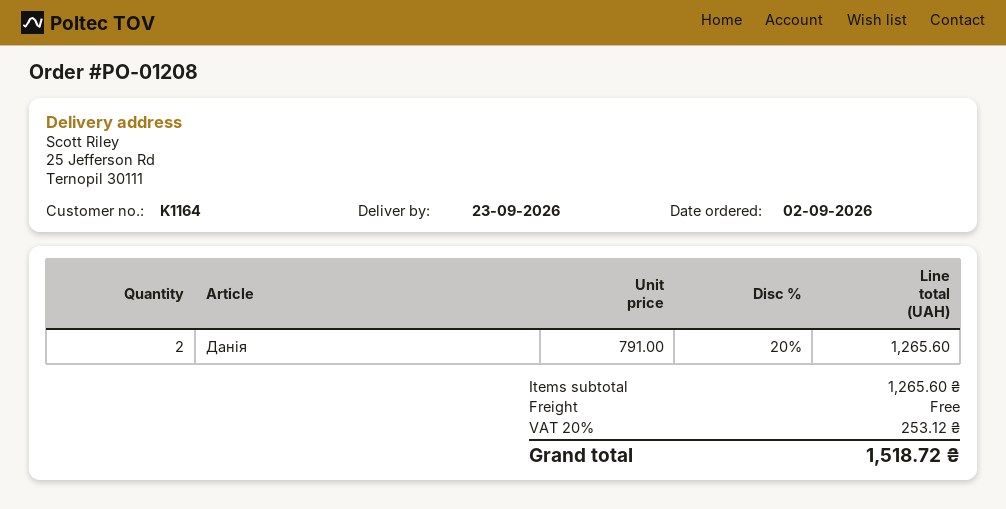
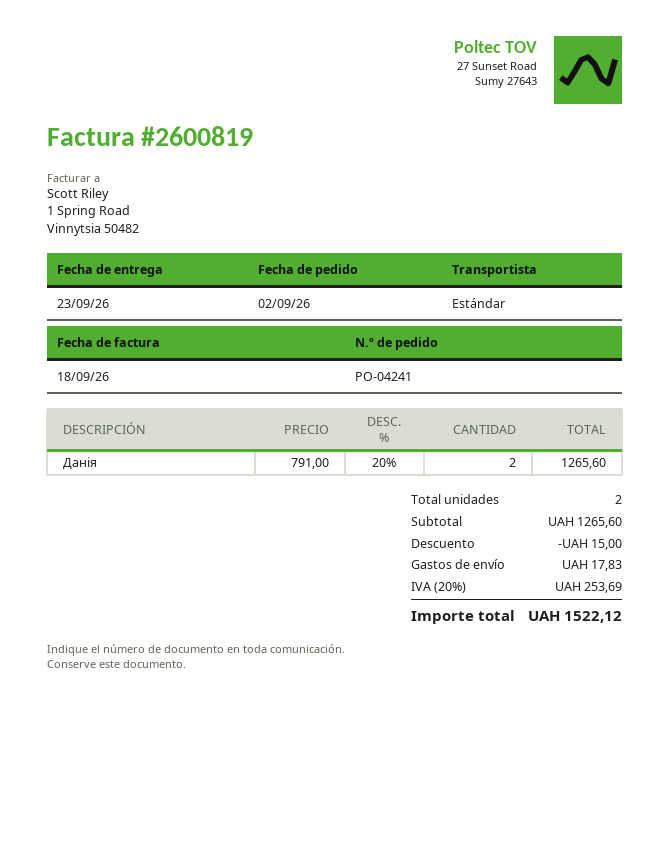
order number: PO-01208 -> PO-04241
discount: none -> 15.00
shipping: 0.00 -> 17.83
tax: 20% = 253.12 -> 20% = 253.69
total: 1518.72 -> 1522.12

